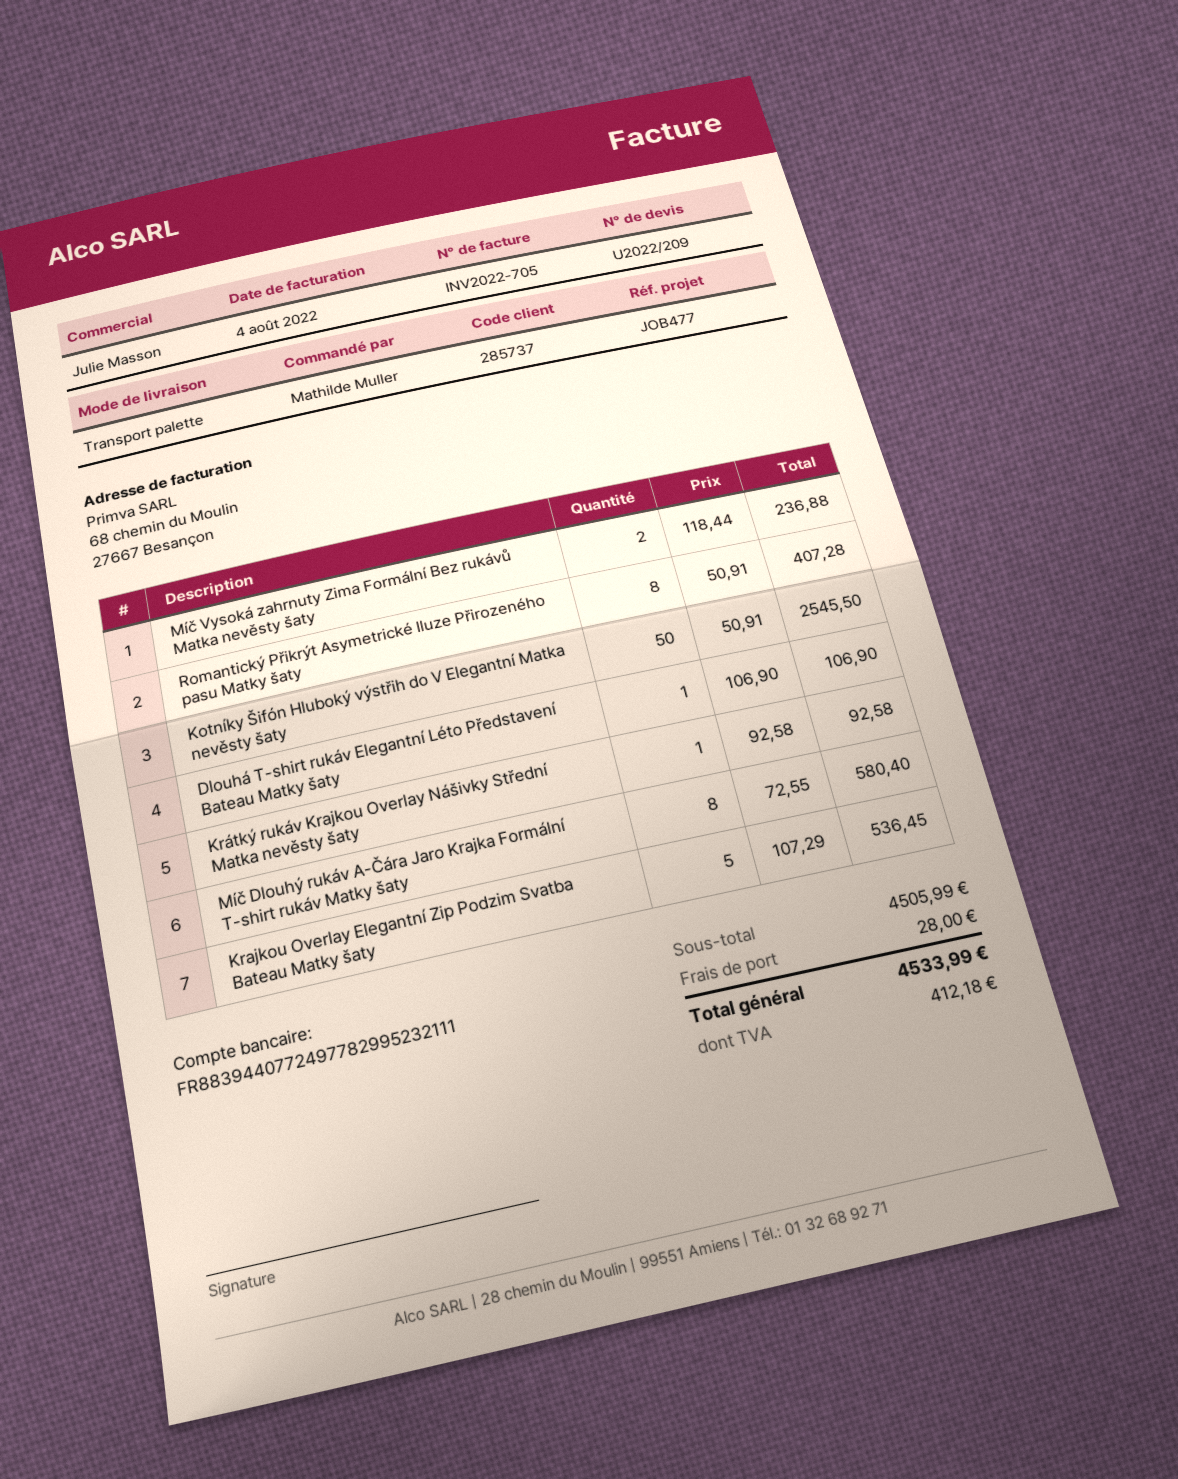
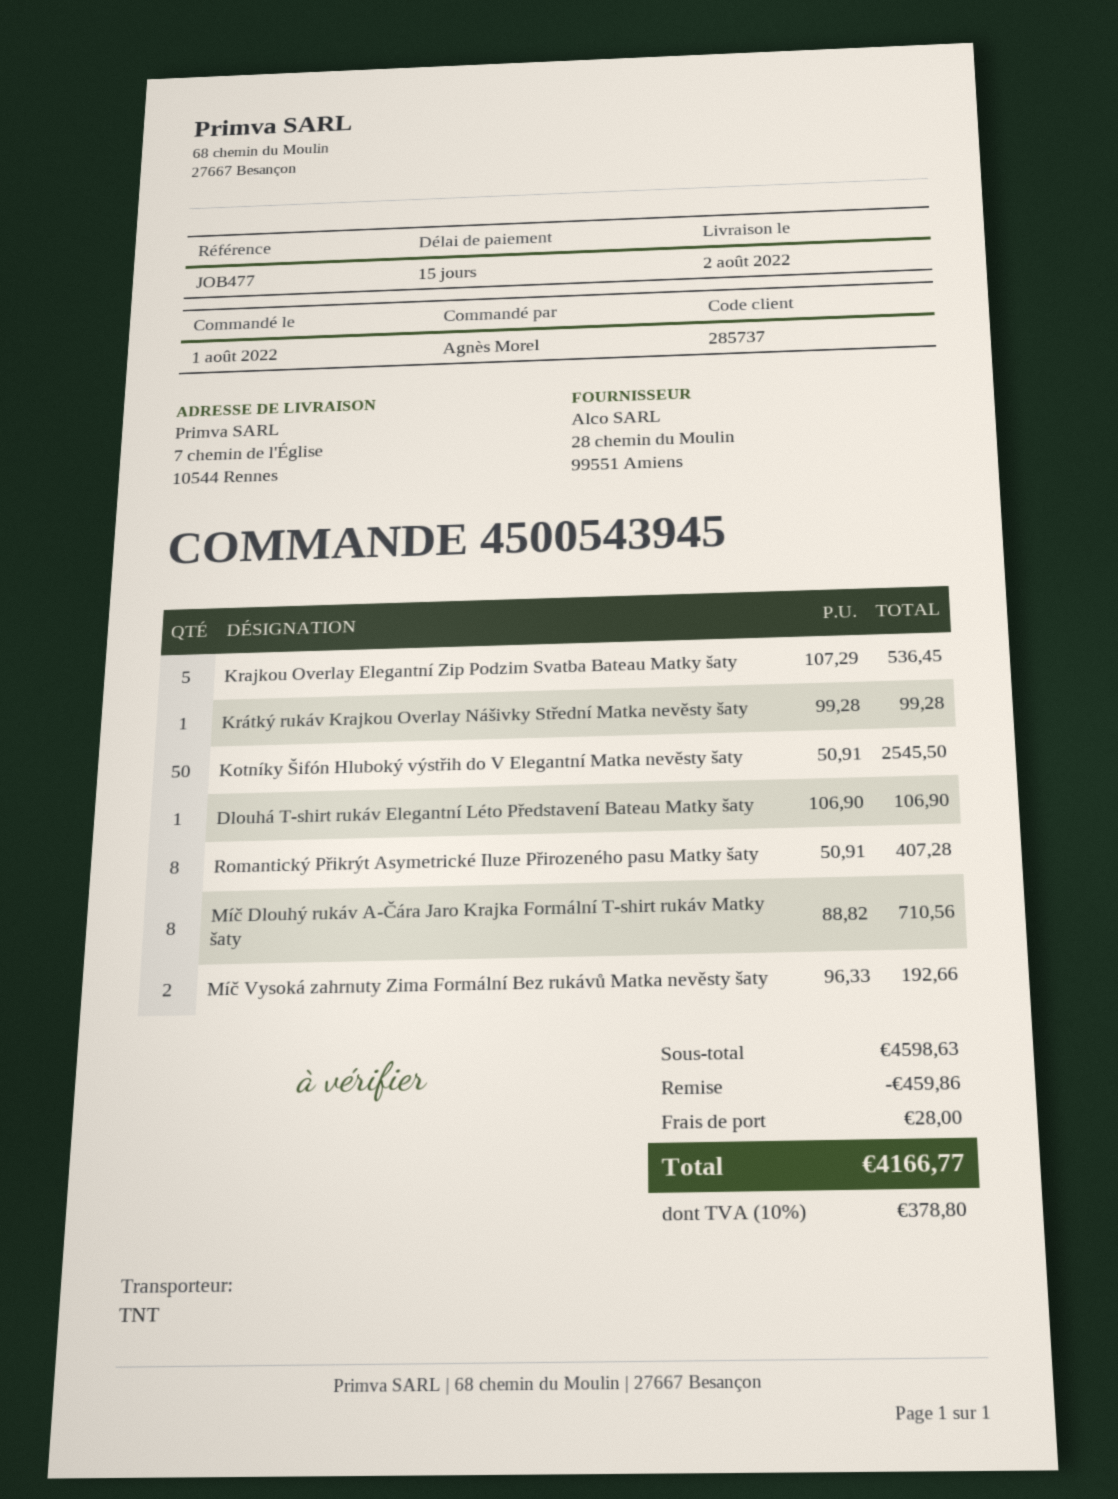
ordered by: Mathilde Muller -> Agnès Morel
shipping method: pallet freight -> TNT
Míč Vysoká zahrnuty Zima Formální Bez rukávů Matka nevěsty šaty: 2 x 118.44 = 236.88 -> 2 x 96.33 = 192.66
Krátký rukáv Krajkou Overlay Nášivky Střední Matka nevěsty šaty: 1 x 92.58 = 92.58 -> 1 x 99.28 = 99.28
Míč Dlouhý rukáv A-Čára Jaro Krajka Formální T-shirt rukáv Matky šaty: 8 x 72.55 = 580.40 -> 8 x 88.82 = 710.56
subtotal: 4505.99 -> 4598.63
discount: none -> 459.86
tax: 412.18 -> 378.80
total: 4533.99 -> 4166.77

